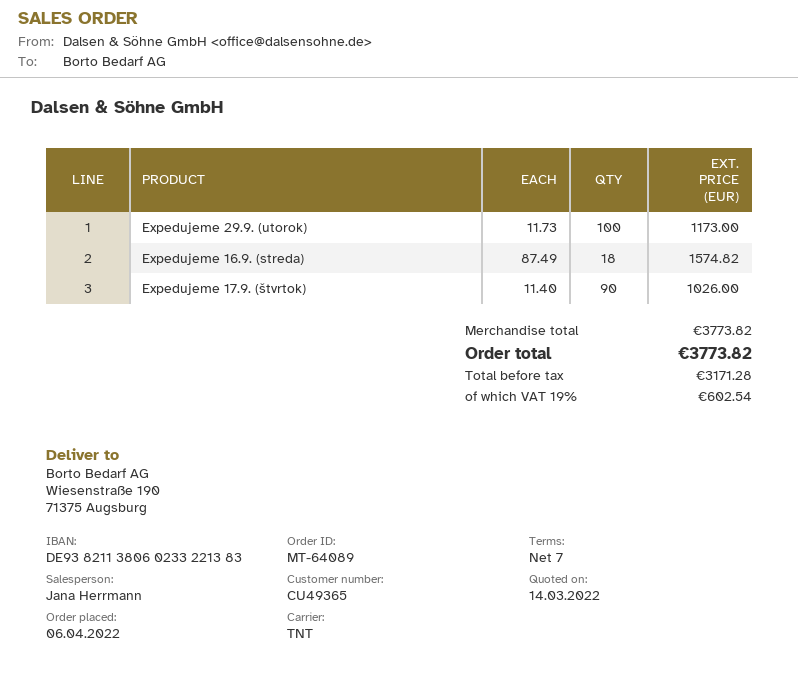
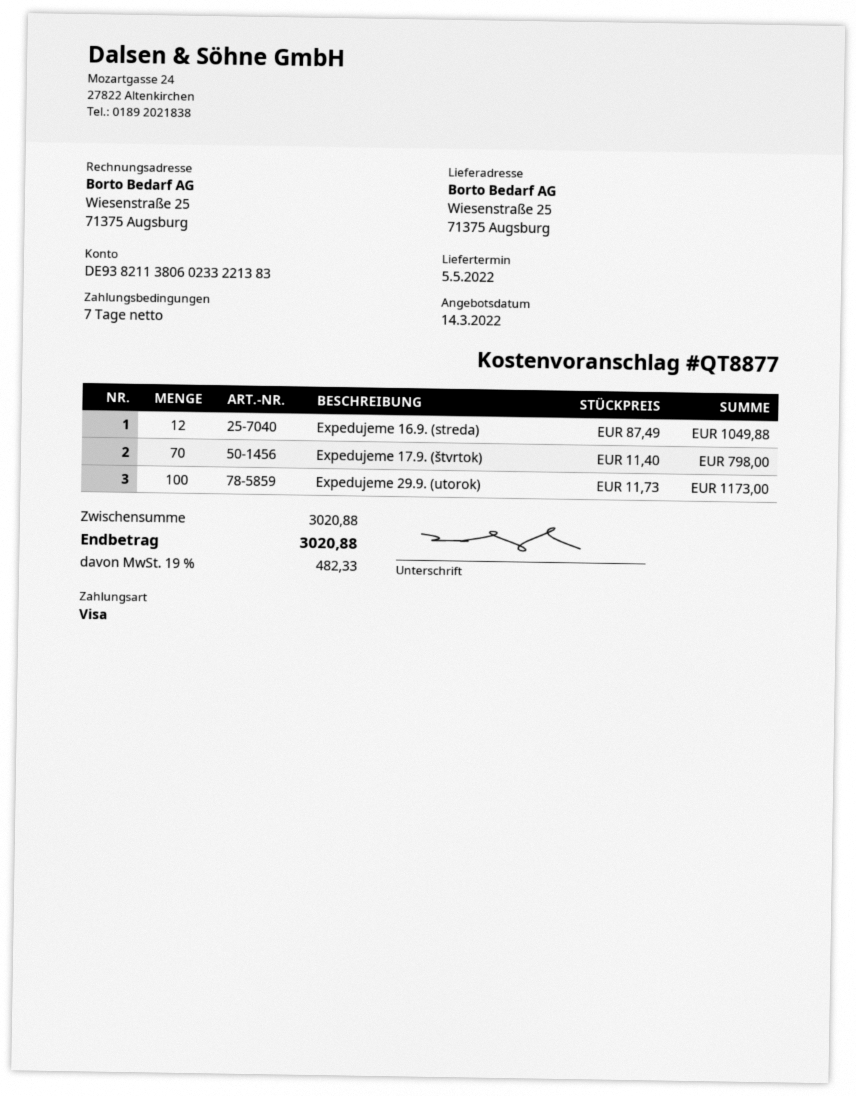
ship to: Wiesenstraße 190, 71375 Augsburg -> Wiesenstraße 25, 71375 Augsburg
Expedujeme 16.9. (streda): 18 x 87.49 = 1574.82 -> 12 x 87.49 = 1049.88
Expedujeme 17.9. (štvrtok): 90 x 11.40 = 1026.00 -> 70 x 11.40 = 798.00
subtotal: 3773.82 -> 3020.88
tax: 19% = 602.54 -> 19% = 482.33
total: 3773.82 -> 3020.88

